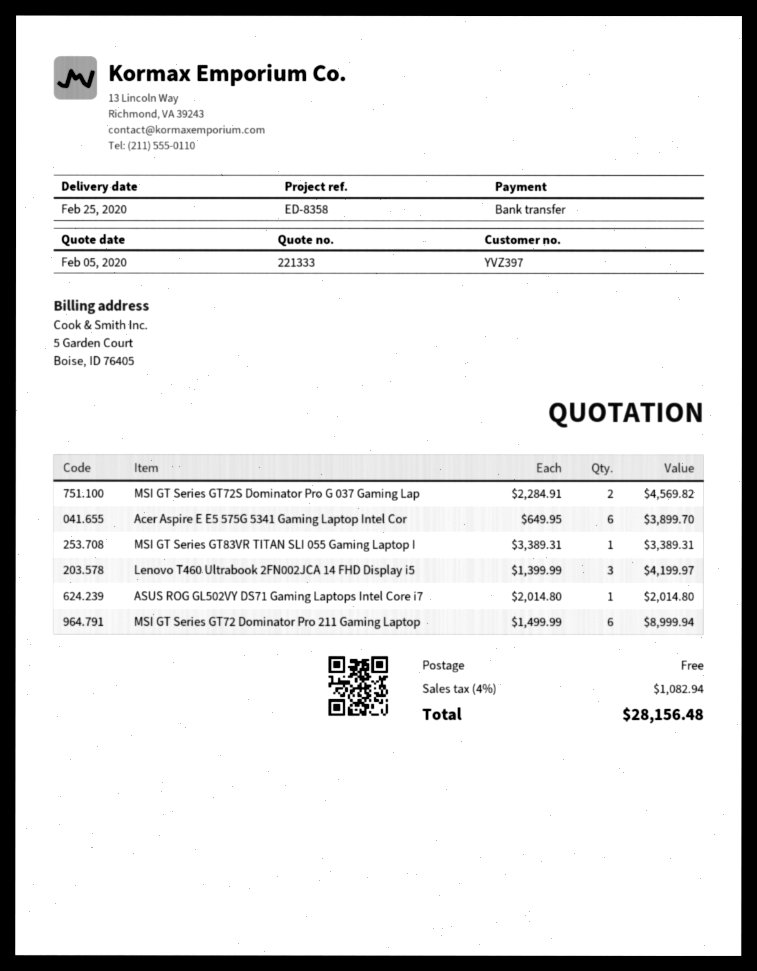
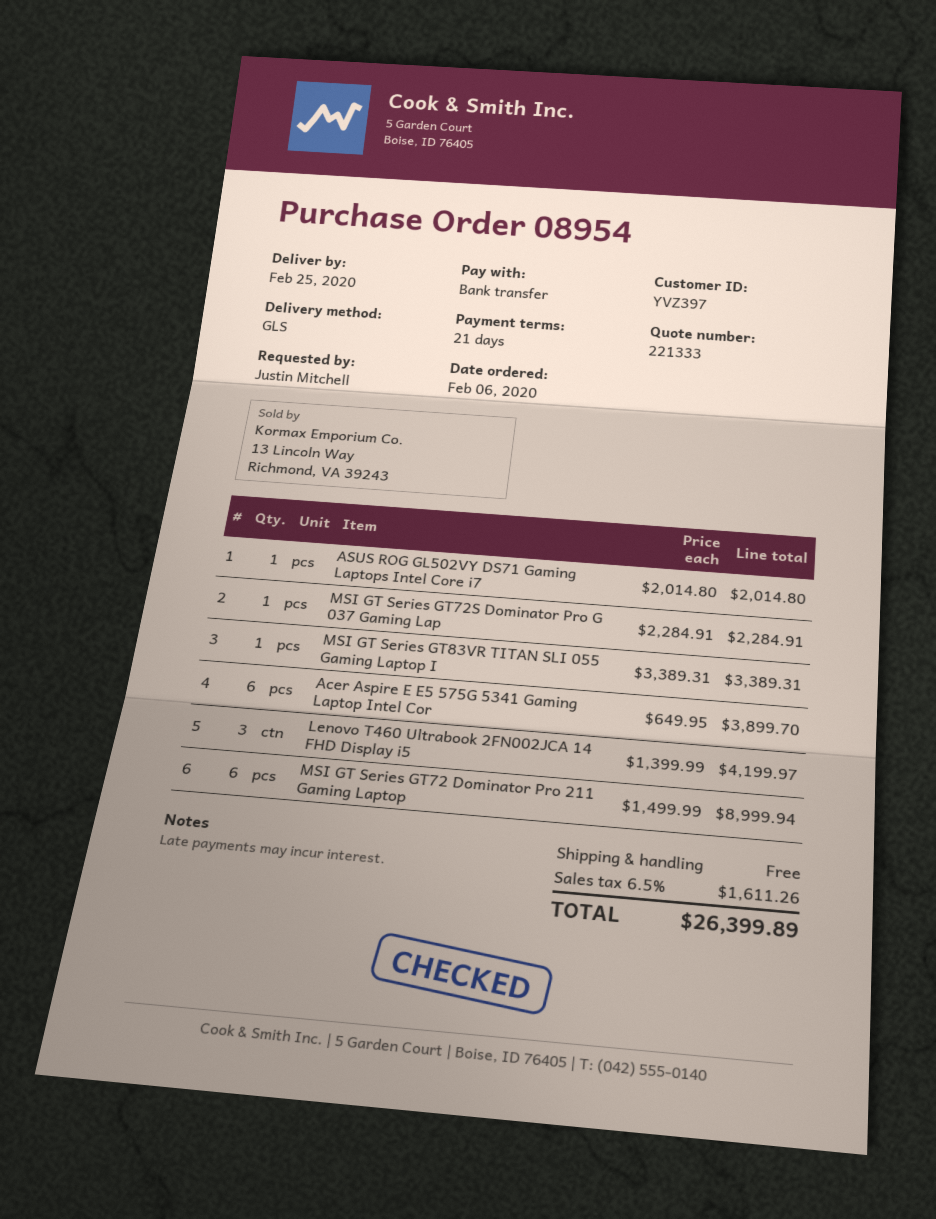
MSI GT Series GT72S Dominator Pro G 037 Gaming Lap: 2 x 2284.91 = 4569.82 -> 1 x 2284.91 = 2284.91
tax: 4% = 1082.94 -> 6.5% = 1611.26
total: 28156.48 -> 26399.89

